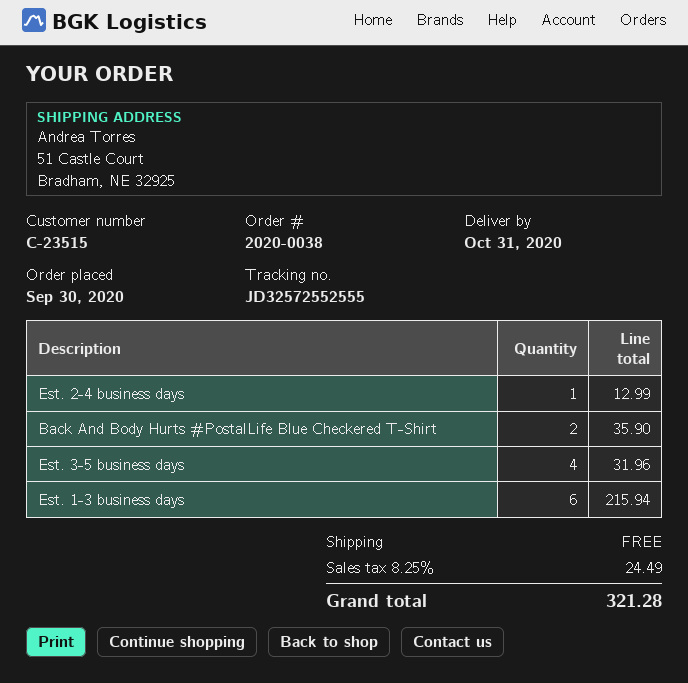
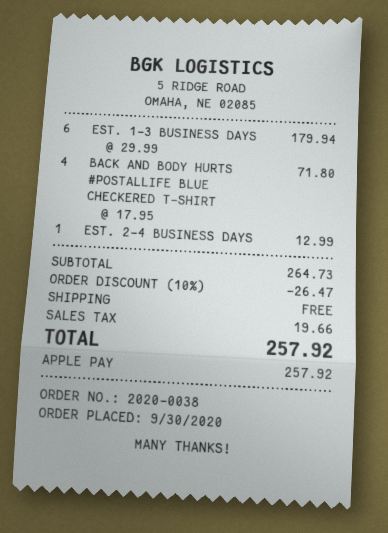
Back And Body Hurts #PostalLife Blue Checkered T-Shirt: 2 for 35.90 -> 4 for 71.80
Est. 3-5 business days: 4 for 31.96 -> none
Est. 1-3 business days: 6 for 215.94 -> 6 for 179.94
discount: none -> 10% = 26.47
tax: 24.49 -> 19.66
total: 321.28 -> 257.92

